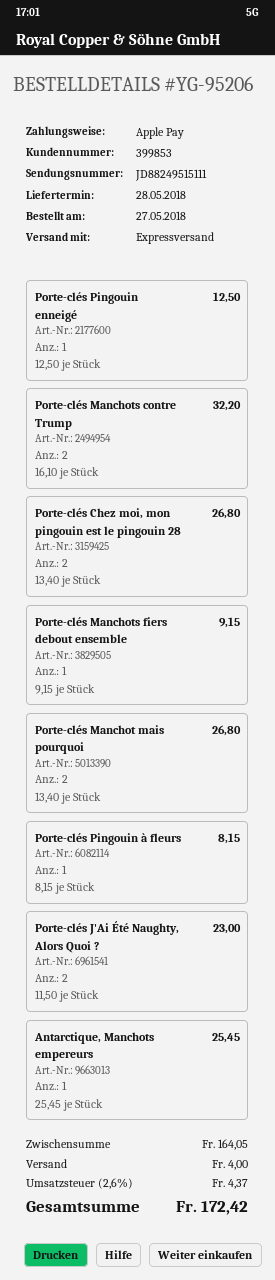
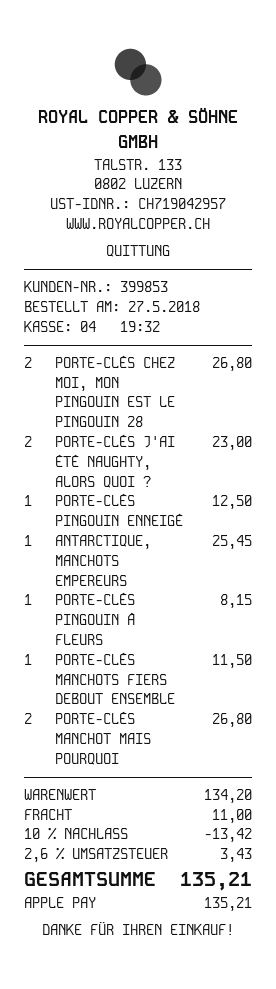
Porte-clés Manchots contre Trump: 2 for 32.20 -> none
Porte-clés Manchots fiers debout ensemble: 1 for 9.15 -> 1 for 11.50
subtotal: 164.05 -> 134.20
discount: none -> 10% = 13.42
shipping: 4.00 -> 11.00
tax: 2.6% = 4.37 -> 2.6% = 3.43
total: 172.42 -> 135.21

